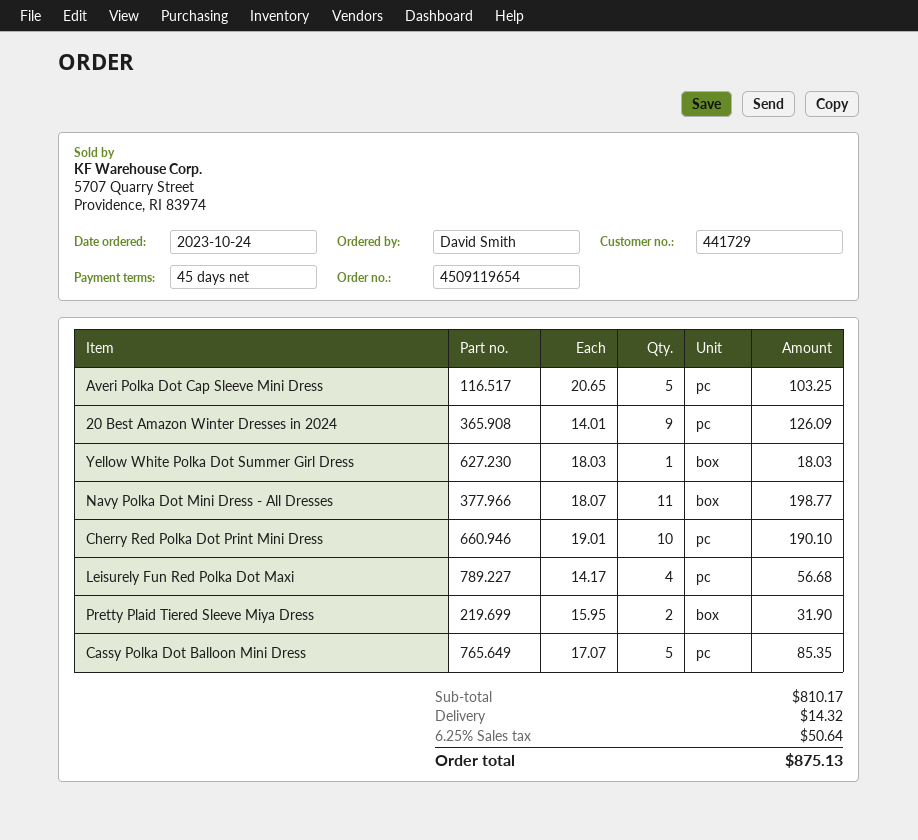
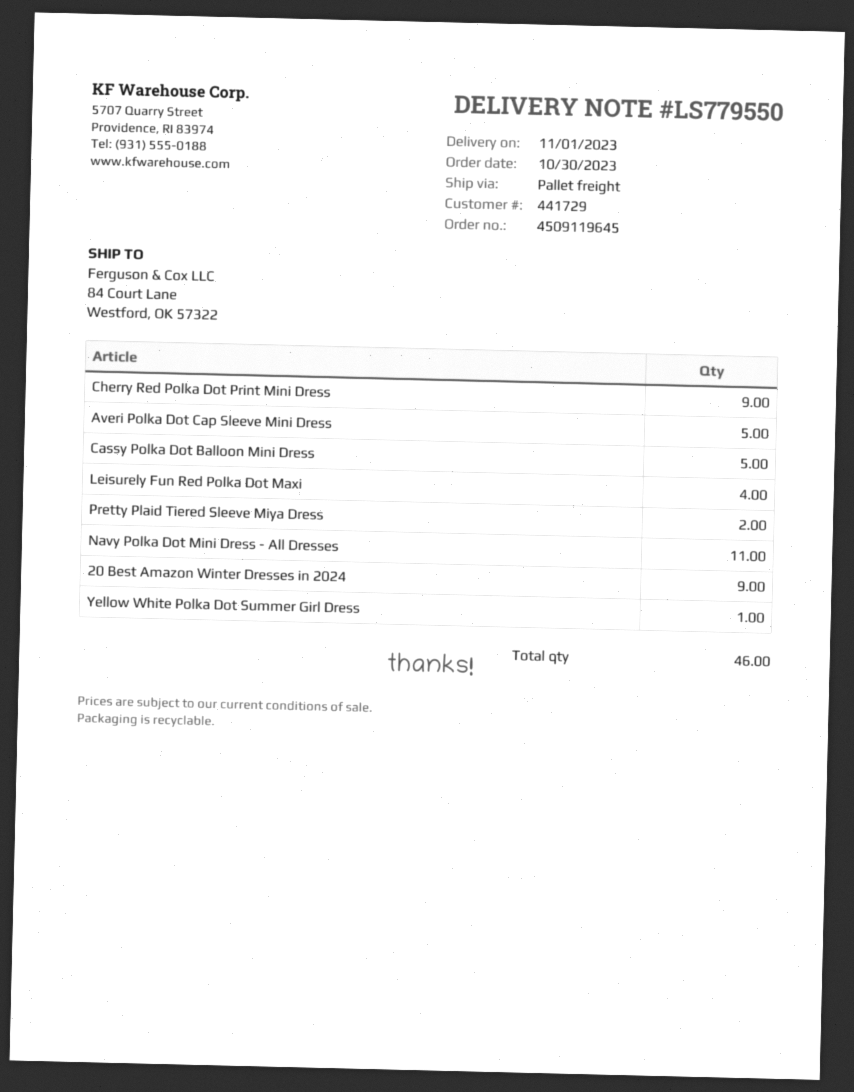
order number: 4509119654 -> 4509119645
order date: 2023-10-24 -> 2023-10-30
Cherry Red Polka Dot Print Mini Dress: 10 -> 9

